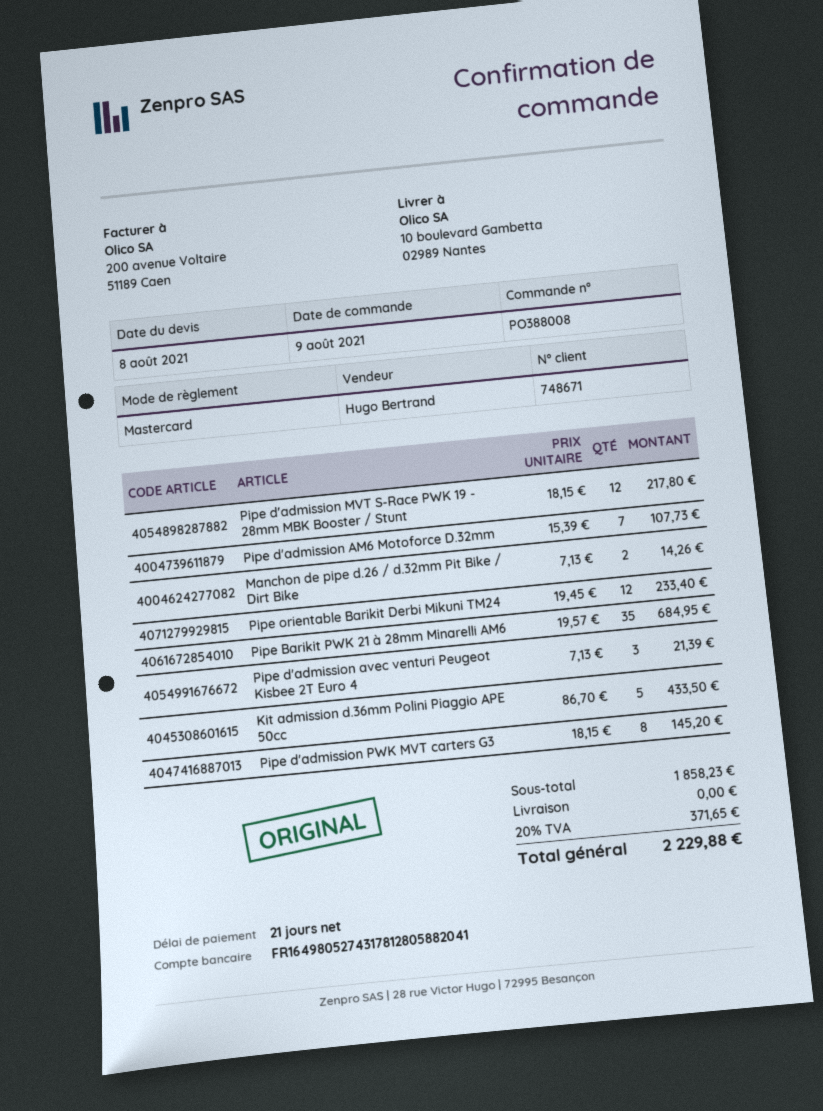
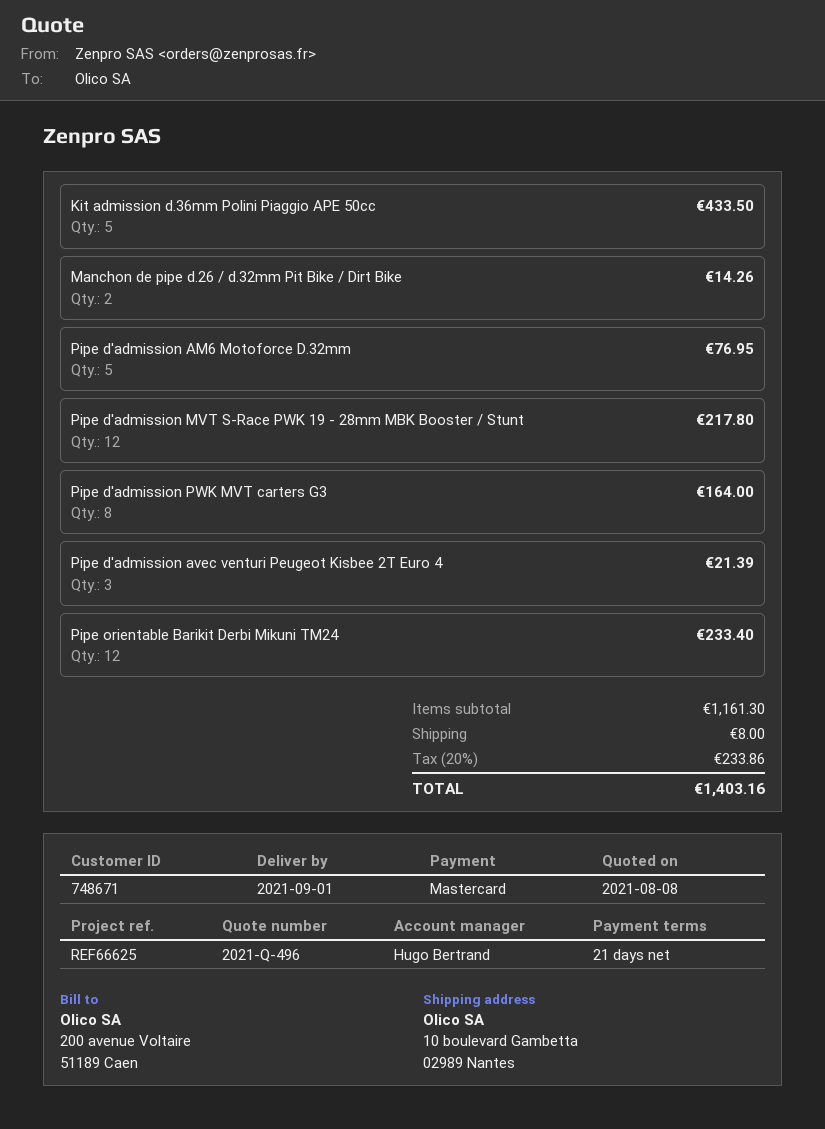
Pipe d'admission AM6 Motoforce D.32mm: 7 for 107.73 -> 5 for 76.95
Pipe Barikit PWK 21 à 28mm Minarelli AM6: 35 for 684.95 -> none
Pipe d'admission PWK MVT carters G3: 8 for 145.20 -> 8 for 164.00
subtotal: 1858.23 -> 1161.30
shipping: 0.00 -> 8.00
tax: 20% = 371.65 -> 20% = 233.86
total: 2229.88 -> 1403.16

